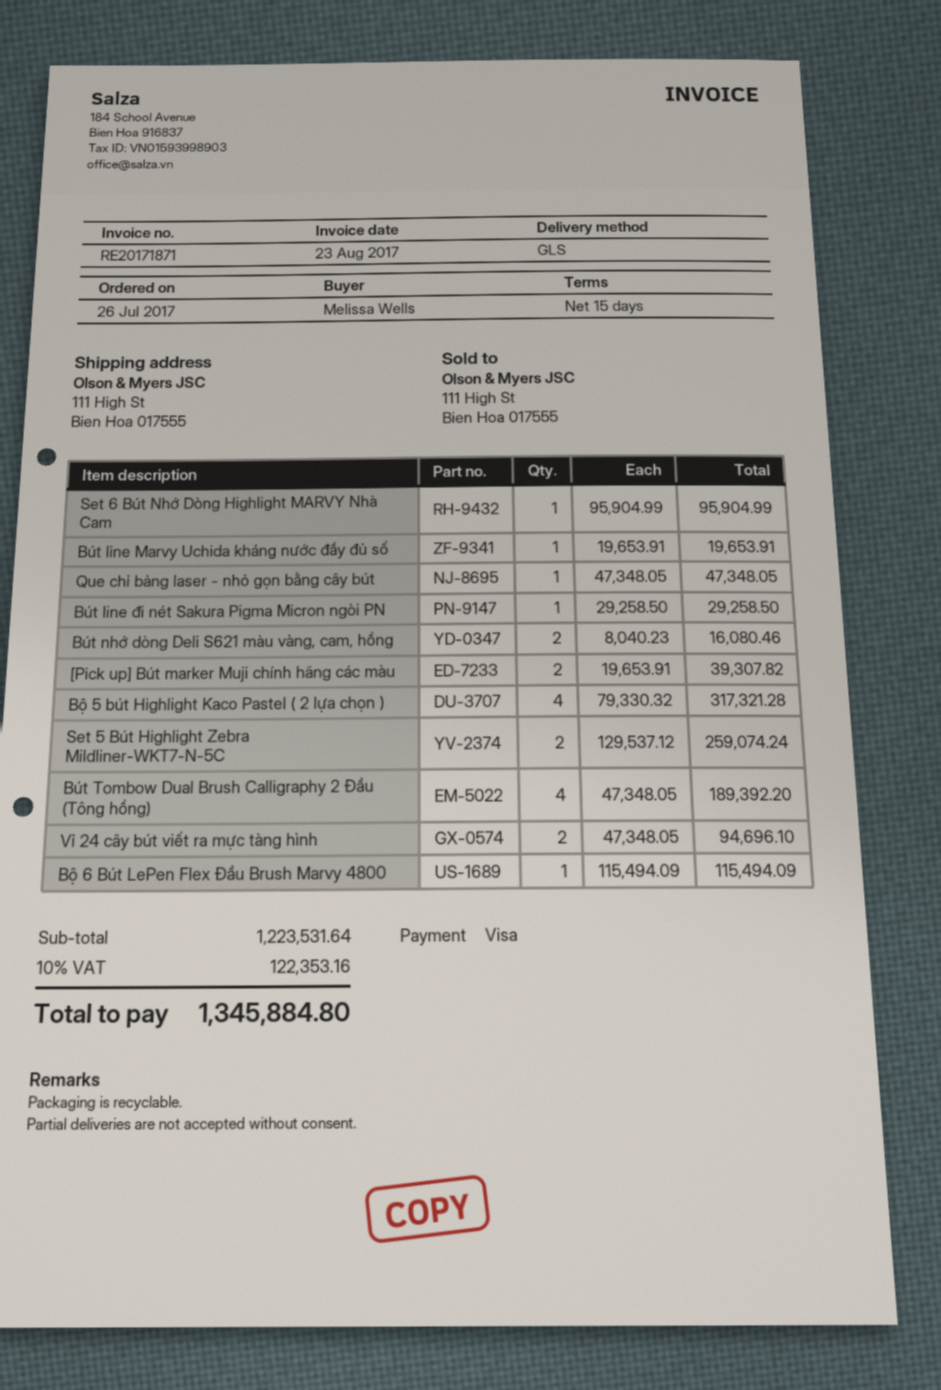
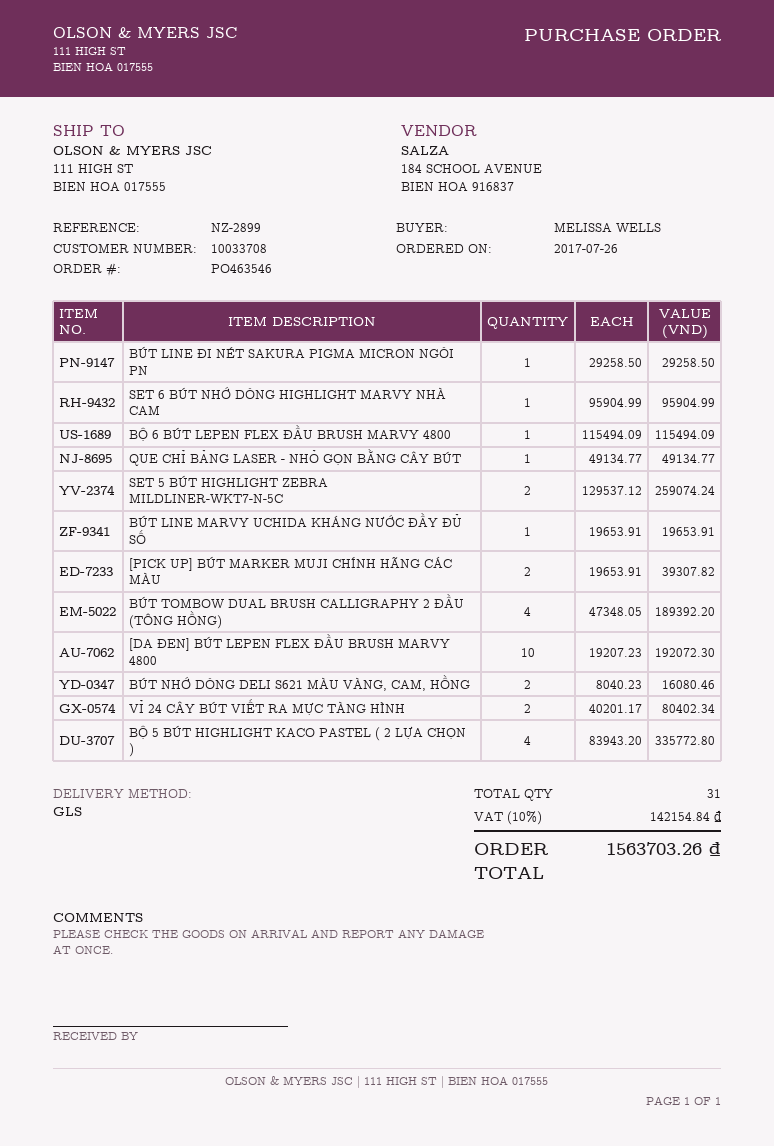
Que chỉ bảng laser - nhỏ gọn bằng cây bút: 1 x 47348.05 = 47348.05 -> 1 x 49134.77 = 49134.77
Bộ 5 bút Highlight Kaco Pastel ( 2 lựa chọn ): 4 x 79330.32 = 317321.28 -> 4 x 83943.20 = 335772.80
Vỉ 24 cây bút viết ra mực tàng hình: 2 x 47348.05 = 94696.10 -> 2 x 40201.17 = 80402.34
[DA ĐEN] BÚT LEPEN FLEX ĐẦU BRUSH MARVY 4800: none -> 10 x 19207.23 = 192072.30
tax: 10% = 122353.16 -> 10% = 142154.84
total: 1345884.80 -> 1563703.26

